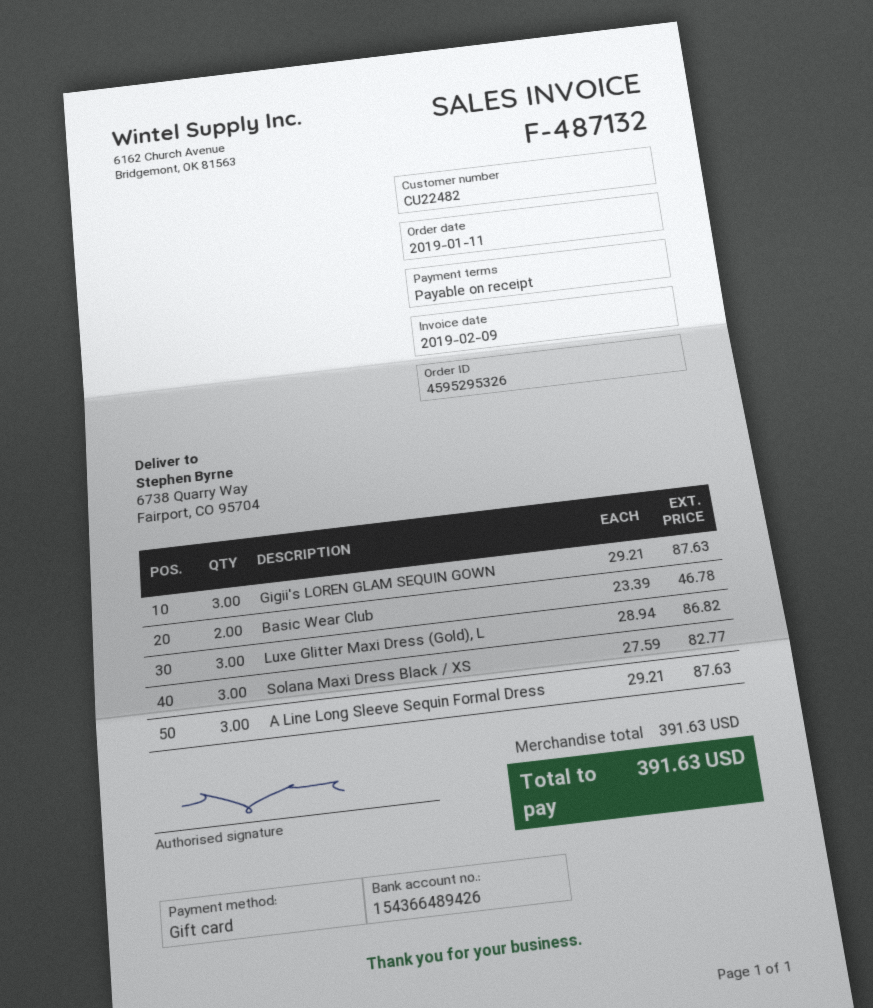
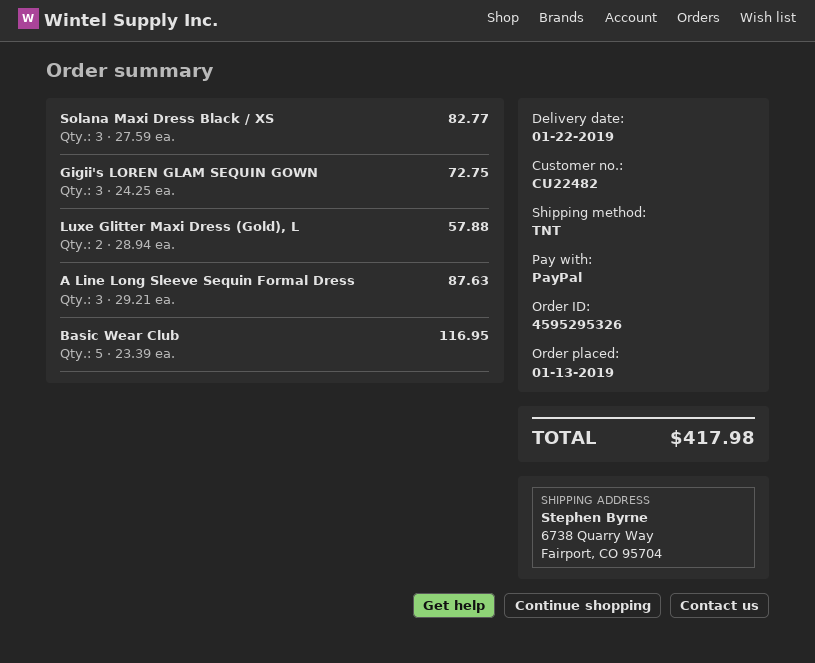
order date: 2019-01-11 -> 2019-01-13
payment method: gift card -> PayPal
Gigii's LOREN GLAM SEQUIN GOWN: 3 x 29.21 = 87.63 -> 3 x 24.25 = 72.75
Basic Wear Club: 2 x 23.39 = 46.78 -> 5 x 23.39 = 116.95
Luxe Glitter Maxi Dress (Gold), L: 3 x 28.94 = 86.82 -> 2 x 28.94 = 57.88
total: 391.63 -> 417.98

